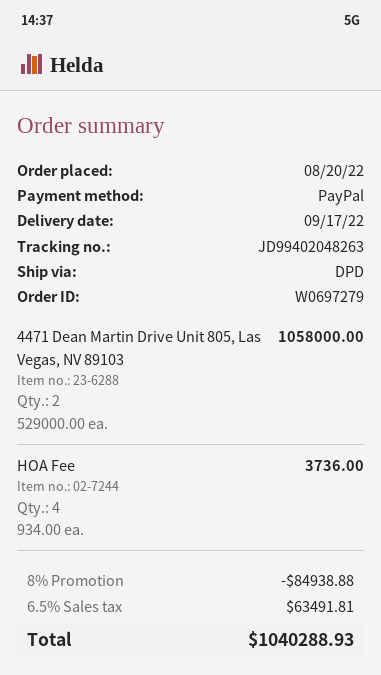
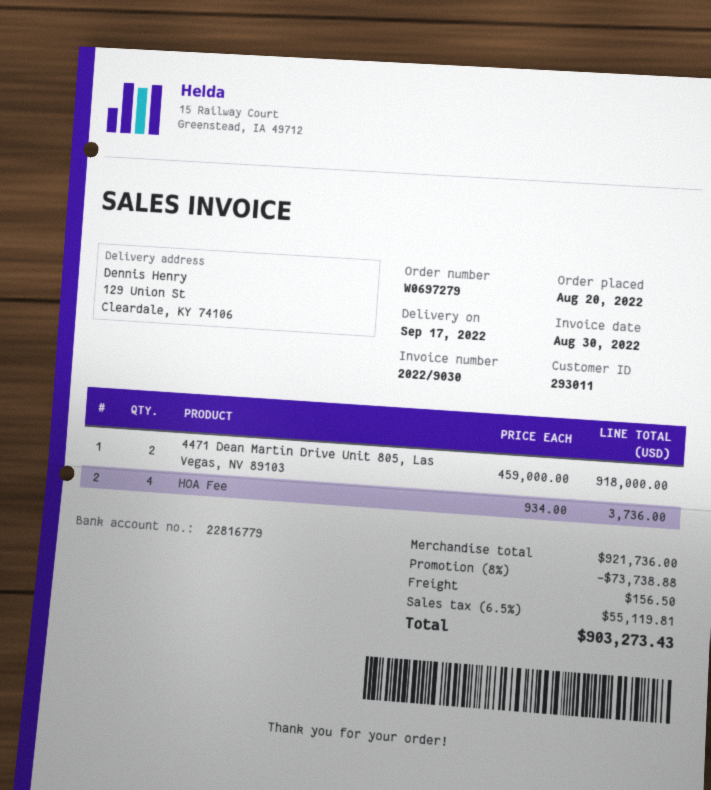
4471 Dean Martin Drive Unit 805, Las Vegas, NV 89103: 2 x 529000.00 = 1058000.00 -> 2 x 459000.00 = 918000.00
discount: 8% = 84938.88 -> 8% = 73738.88
shipping: none -> 156.50
tax: 6.5% = 63491.81 -> 6.5% = 55119.81
total: 1040288.93 -> 903273.43

